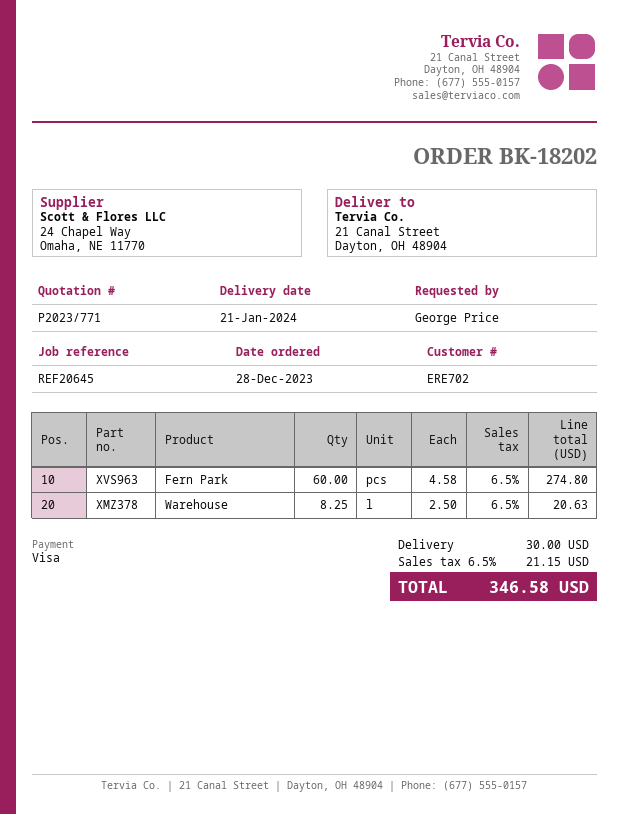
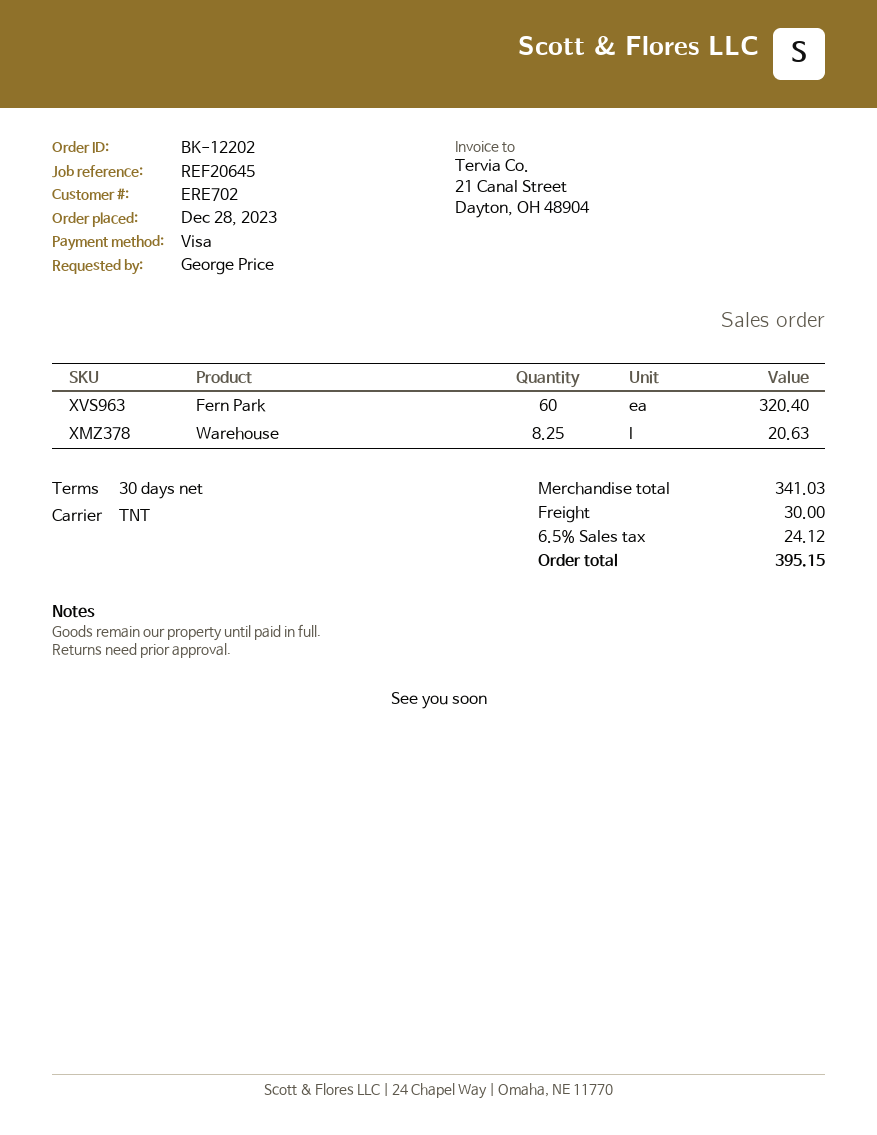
order number: BK-18202 -> BK-12202
Fern Park: 60 for 274.80 -> 60 for 320.40
tax: 6.5% = 21.15 -> 6.5% = 24.12
total: 346.58 -> 395.15

